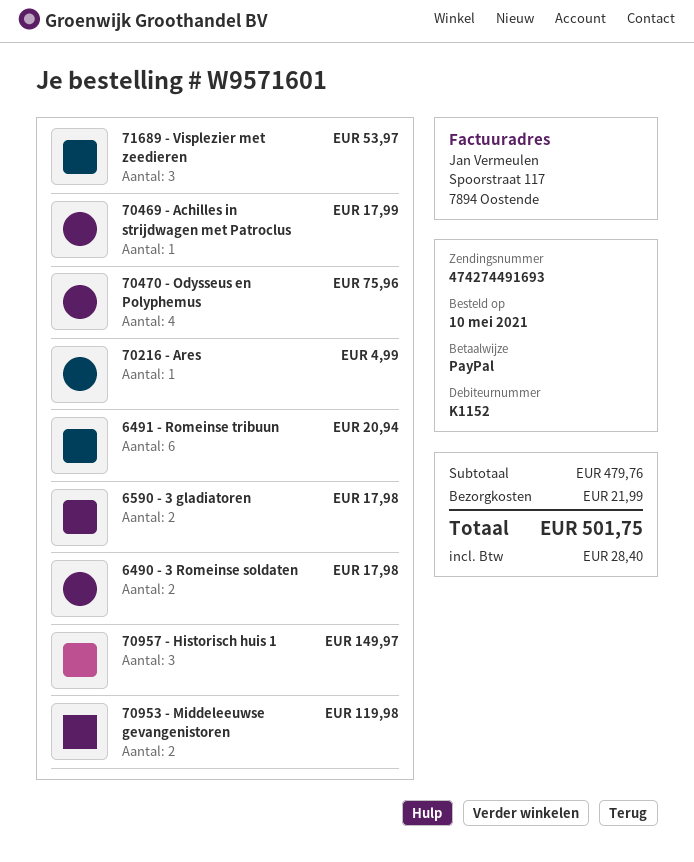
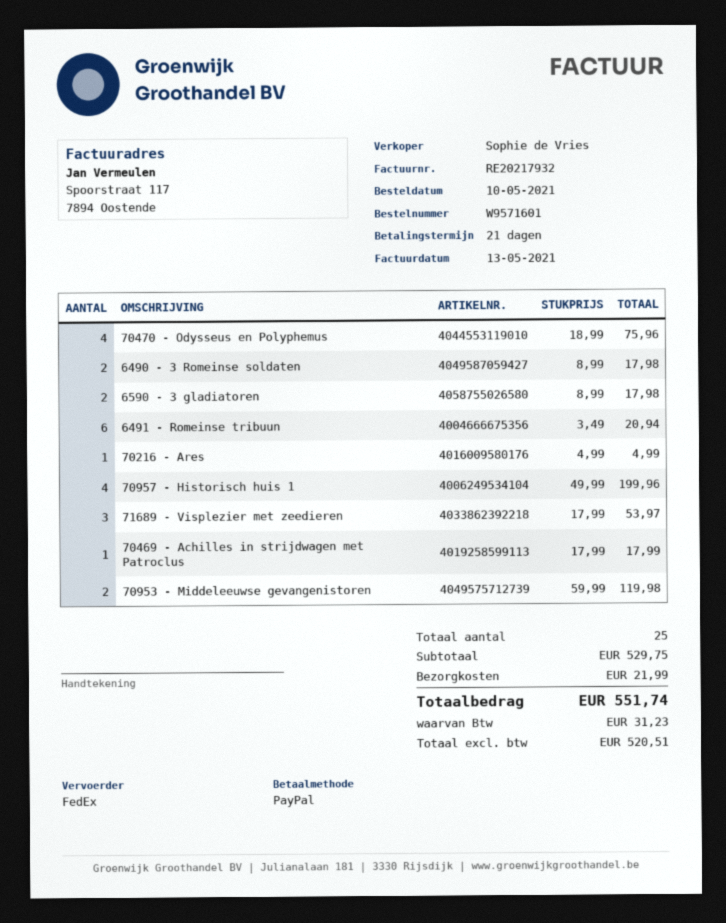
70957 - Historisch huis 1: 3 for 149.97 -> 4 for 199.96
subtotal: 479.76 -> 529.75
tax: 28.40 -> 31.23
total: 501.75 -> 551.74

